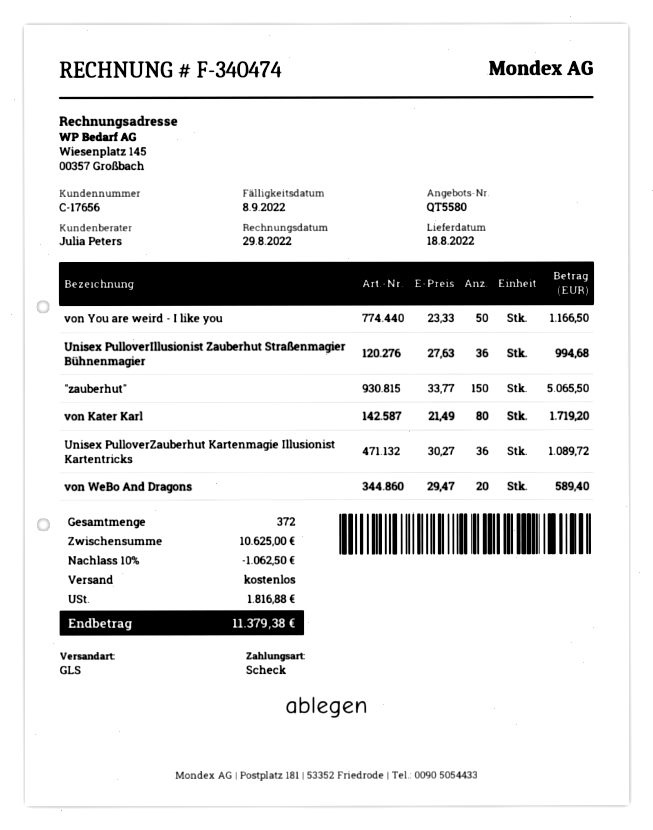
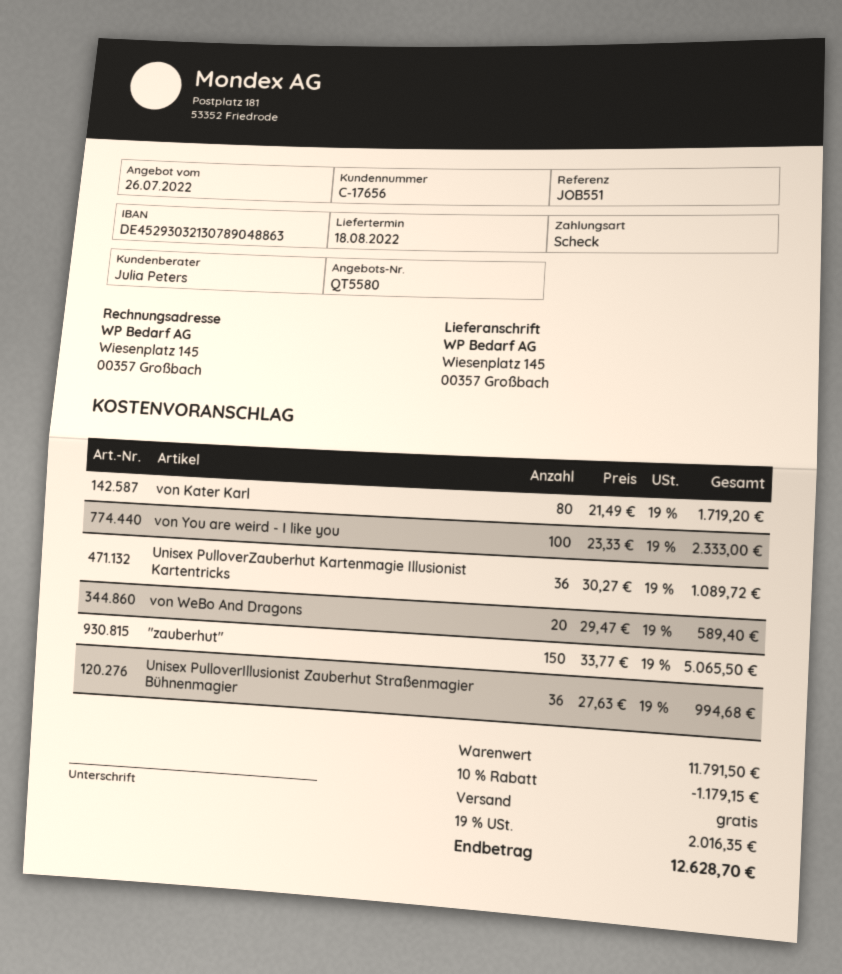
von You are weird - I like you: 50 x 23.33 = 1166.50 -> 100 x 23.33 = 2333.00
subtotal: 10625.00 -> 11791.50
discount: 10% = 1062.50 -> 10% = 1179.15
tax: 1816.88 -> 2016.35
total: 11379.38 -> 12628.70

